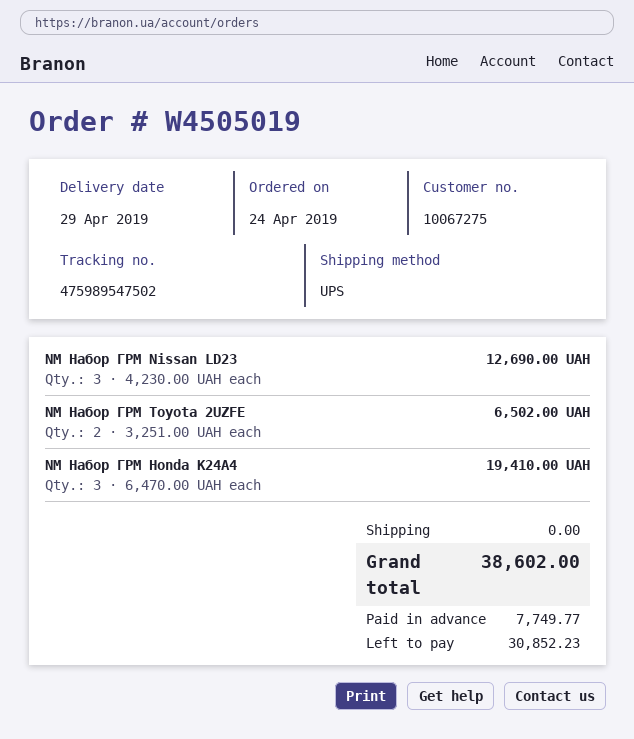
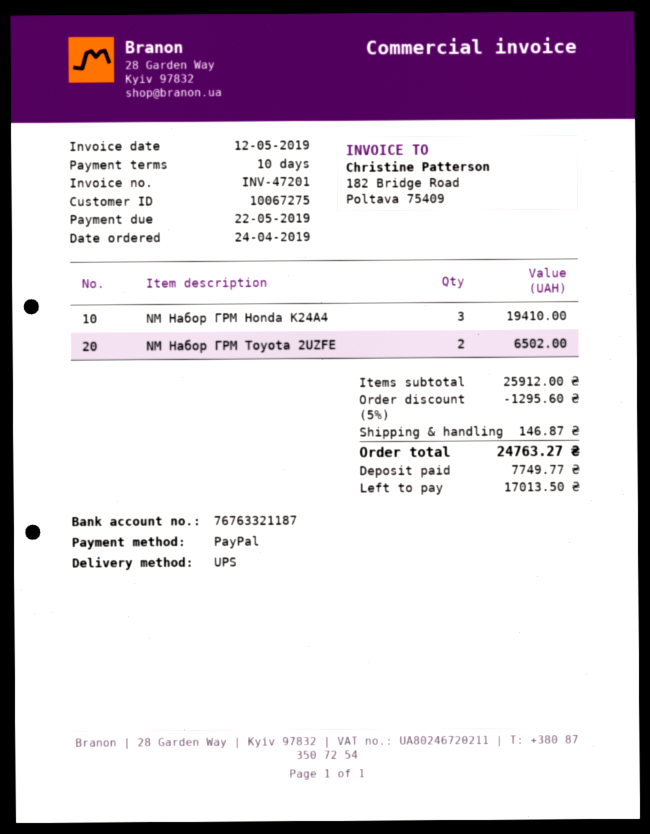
NM Набор ГРМ Nissan LD23: 3 for 12690.00 -> none
discount: none -> 5% = 1295.60
shipping: 0.00 -> 146.87
total: 38602.00 -> 24763.27
balance: 30852.23 -> 17013.50

